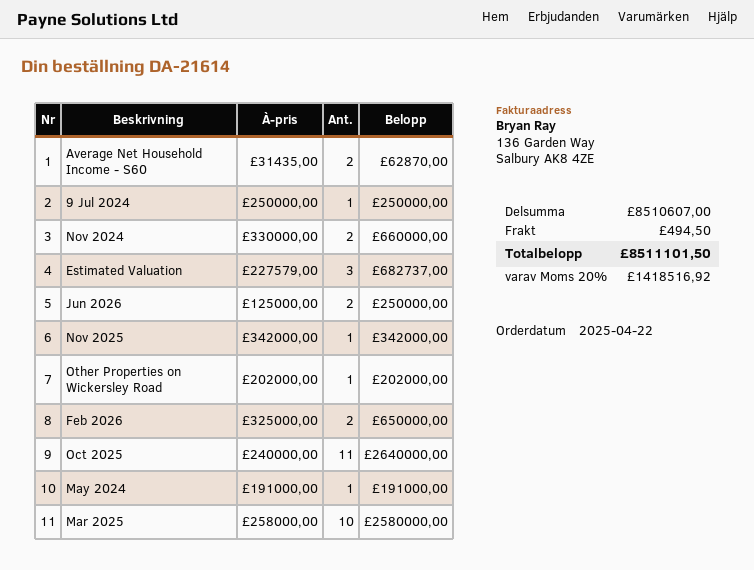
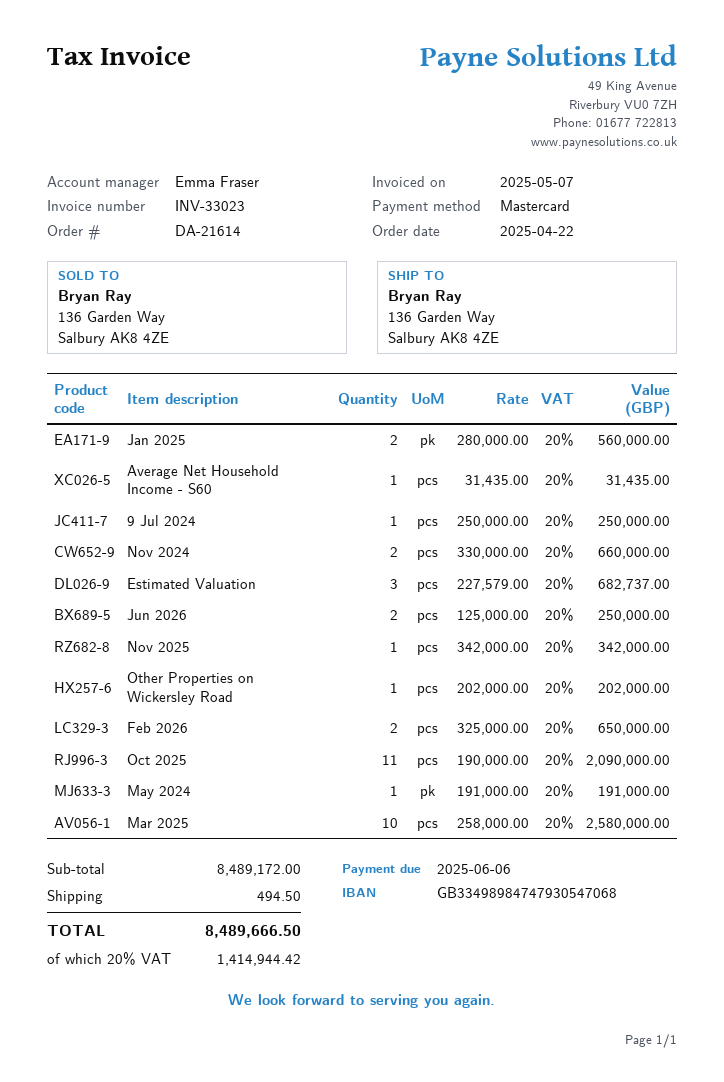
Average Net Household Income - S60: 2 x 31435.00 = 62870.00 -> 1 x 31435.00 = 31435.00
Oct 2025: 11 x 240000.00 = 2640000.00 -> 11 x 190000.00 = 2090000.00
Jan 2025: none -> 2 x 280000.00 = 560000.00
subtotal: 8510607.00 -> 8489172.00
tax: 20% = 1418516.92 -> 20% = 1414944.42
total: 8511101.50 -> 8489666.50

